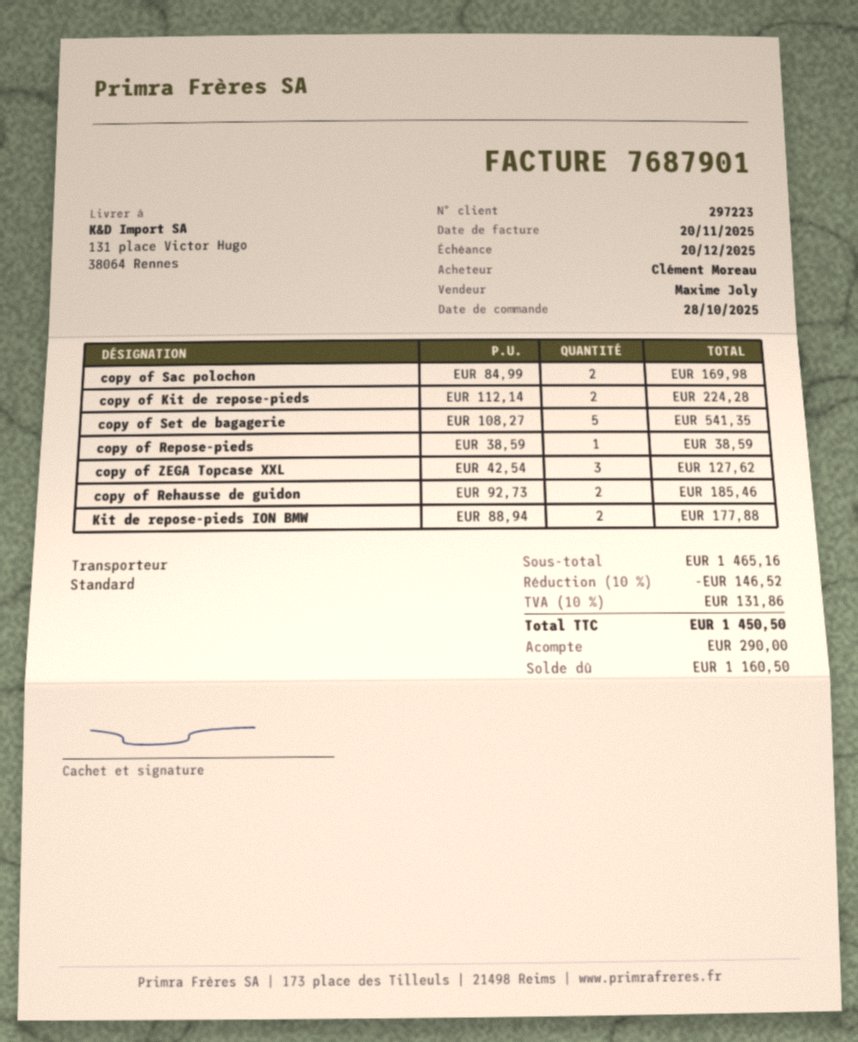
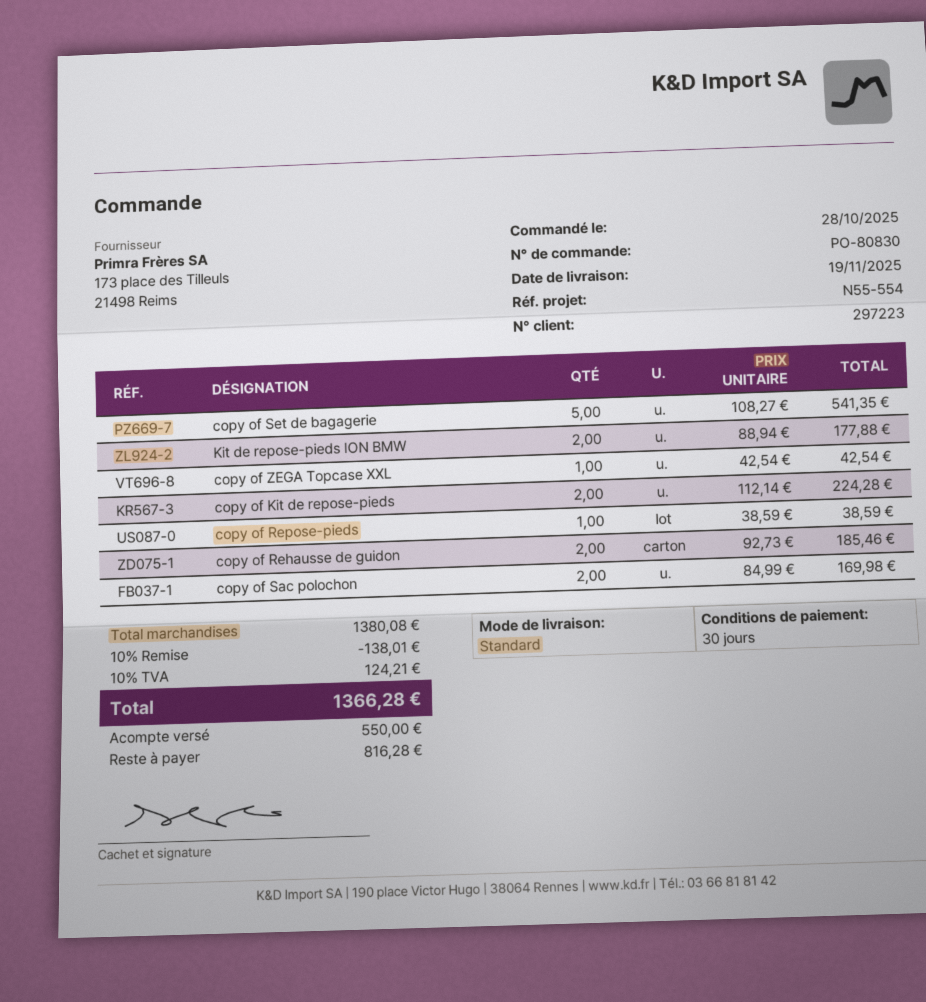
copy of ZEGA Topcase XXL: 3 x 42.54 = 127.62 -> 1 x 42.54 = 42.54
subtotal: 1465.16 -> 1380.08
discount: 10% = 146.52 -> 10% = 138.01
tax: 10% = 131.86 -> 10% = 124.21
total: 1450.50 -> 1366.28
deposit: 290.00 -> 550.00
balance: 1160.50 -> 816.28

